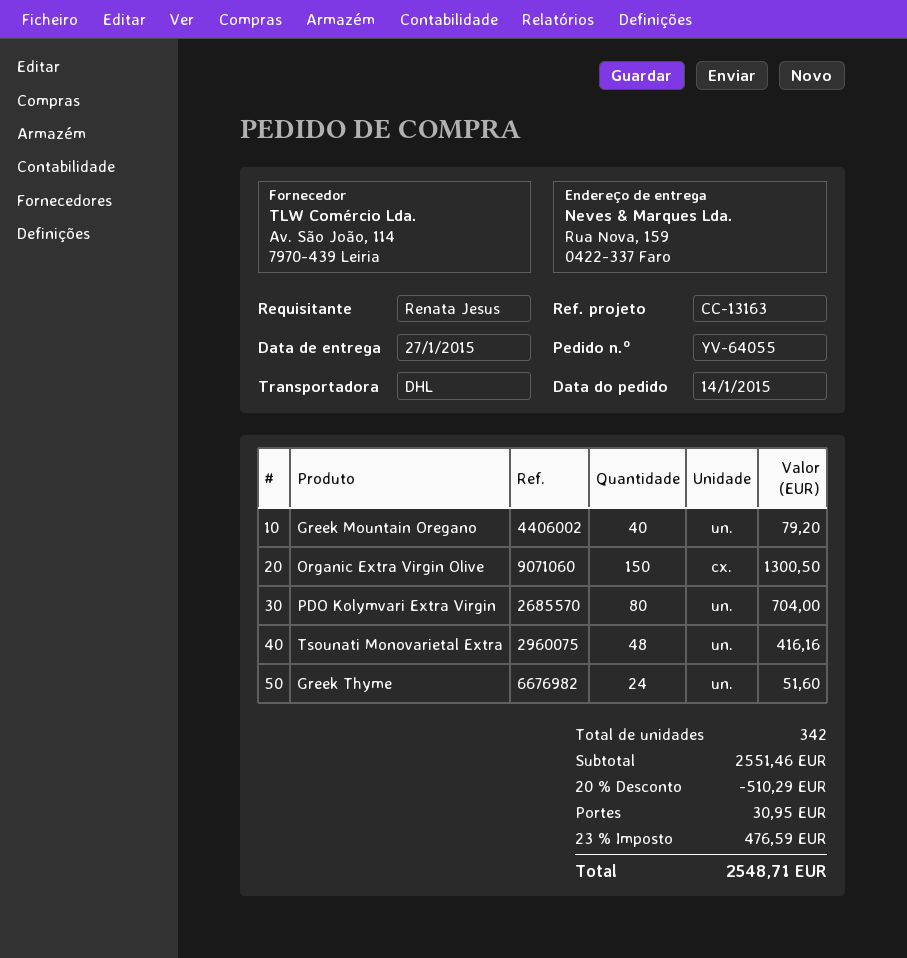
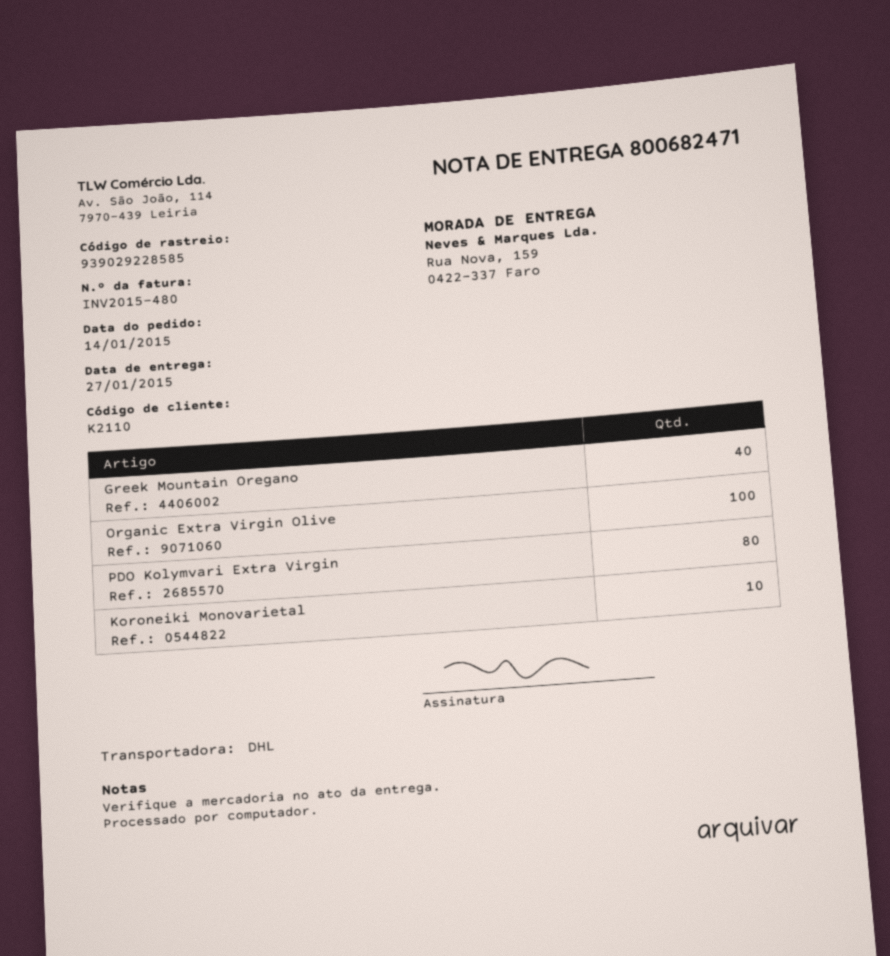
Organic Extra Virgin Olive: 150 -> 100
Tsounati Monovarietal Extra: 48 -> none
Greek Thyme: 24 -> none
Koroneiki Monovarietal: none -> 10

